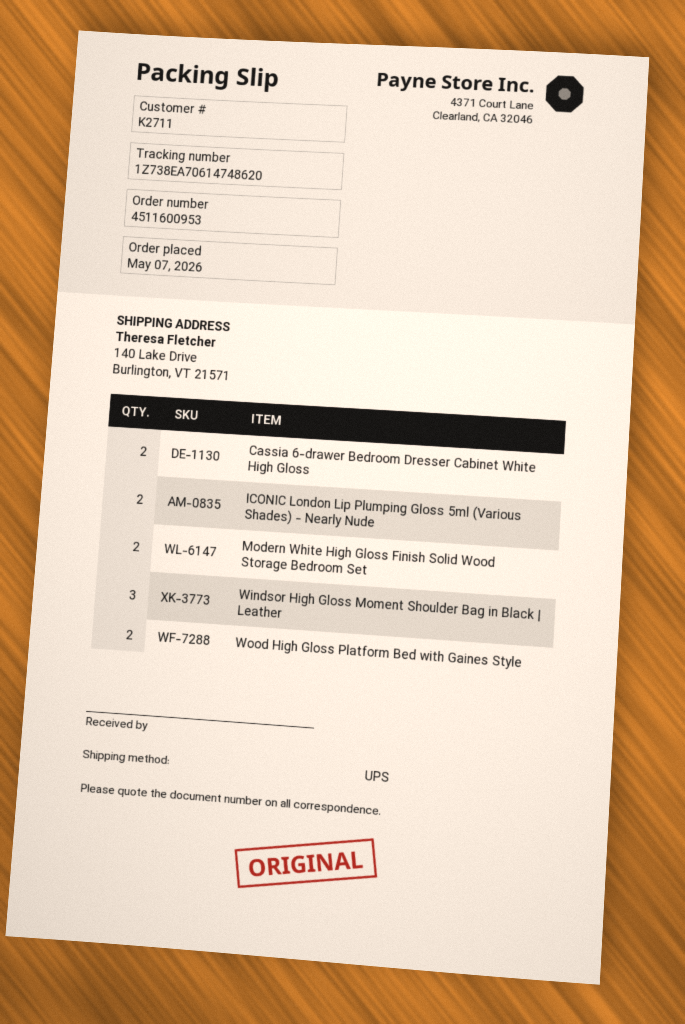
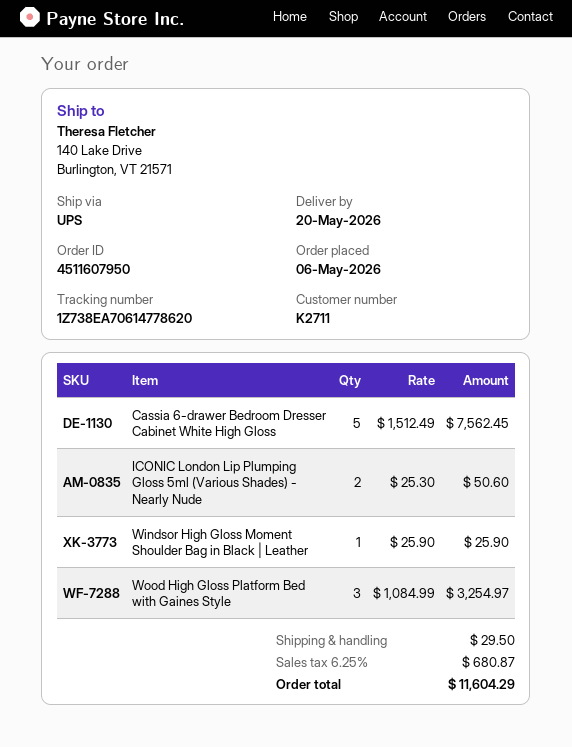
order number: 4511600953 -> 4511607950
order date: 2026-05-07 -> 2026-05-06
tracking number: 1Z738EA70614748620 -> 1Z738EA70614778620
Cassia 6-drawer Bedroom Dresser Cabinet White High Gloss: 2 -> 5
Modern White High Gloss Finish Solid Wood Storage Bedroom Set: 2 -> none
Windsor High Gloss Moment Shoulder Bag in Black | Leather: 3 -> 1
Wood High Gloss Platform Bed with Gaines Style: 2 -> 3

